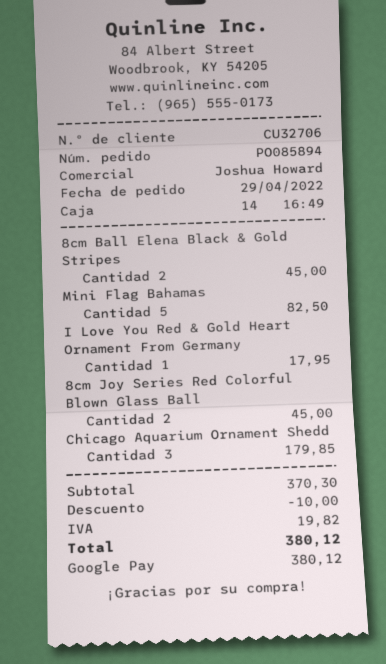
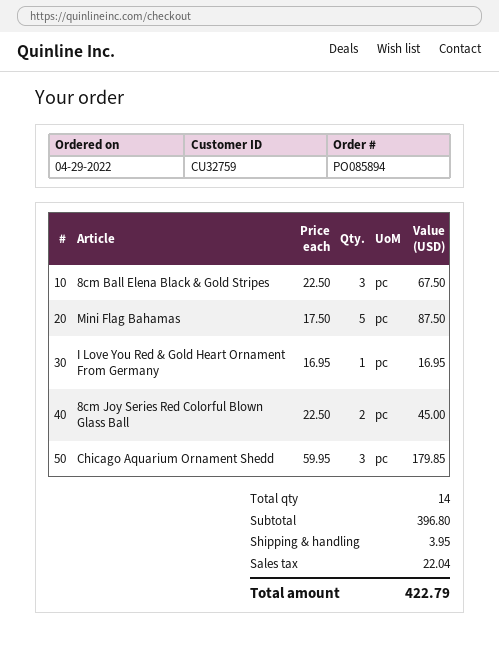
customer number: CU32706 -> CU32759
8cm Ball Elena Black & Gold Stripes: 2 for 45.00 -> 3 for 67.50
Mini Flag Bahamas: 5 for 82.50 -> 5 for 87.50
I Love You Red & Gold Heart Ornament From Germany: 1 for 17.95 -> 1 for 16.95
subtotal: 370.30 -> 396.80
discount: 10.00 -> none
shipping: none -> 3.95
tax: 19.82 -> 22.04
total: 380.12 -> 422.79

